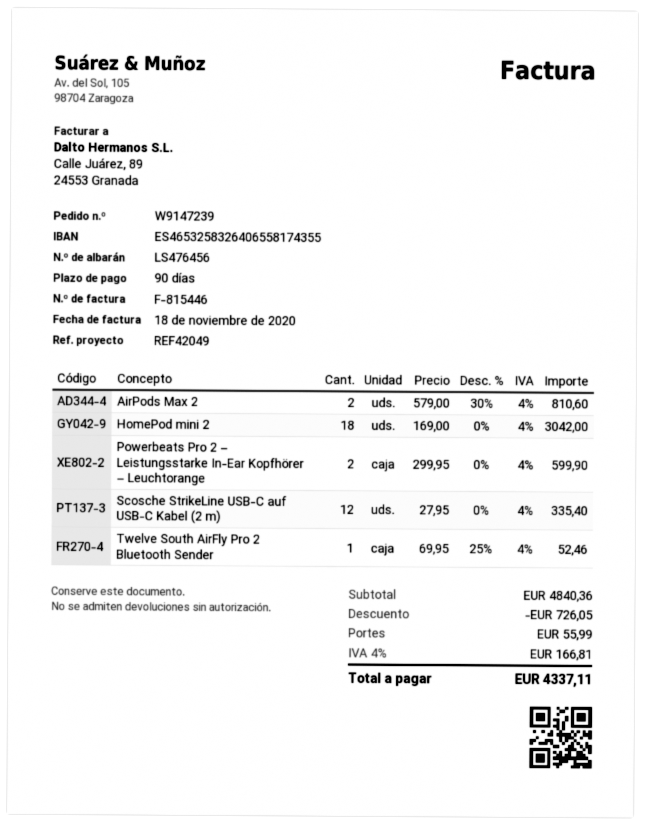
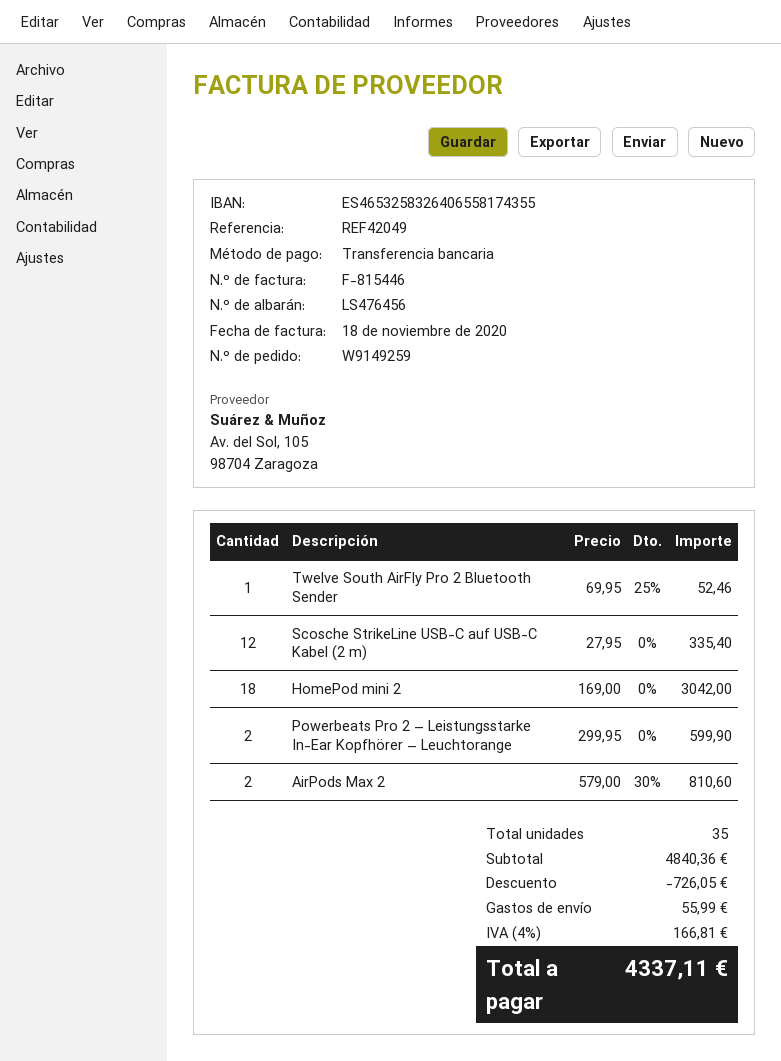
order number: W9147239 -> W9149259

